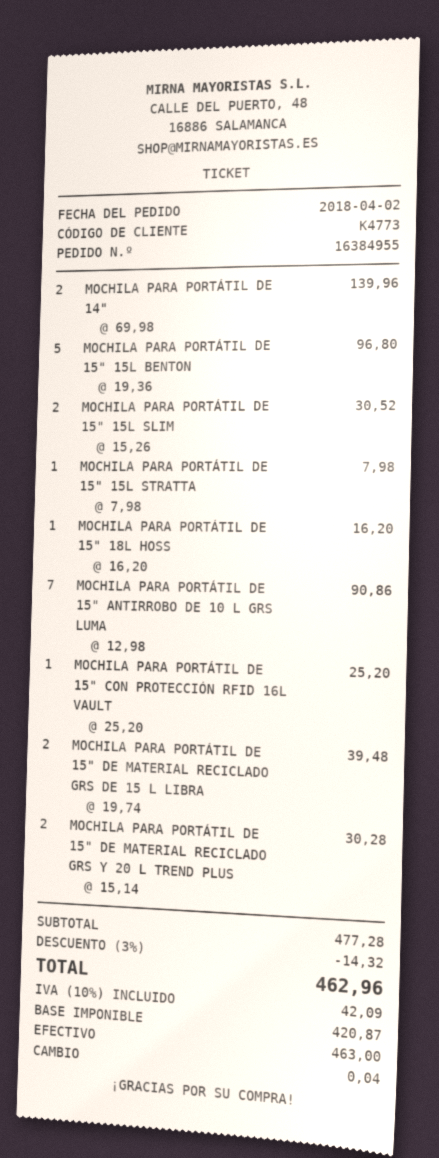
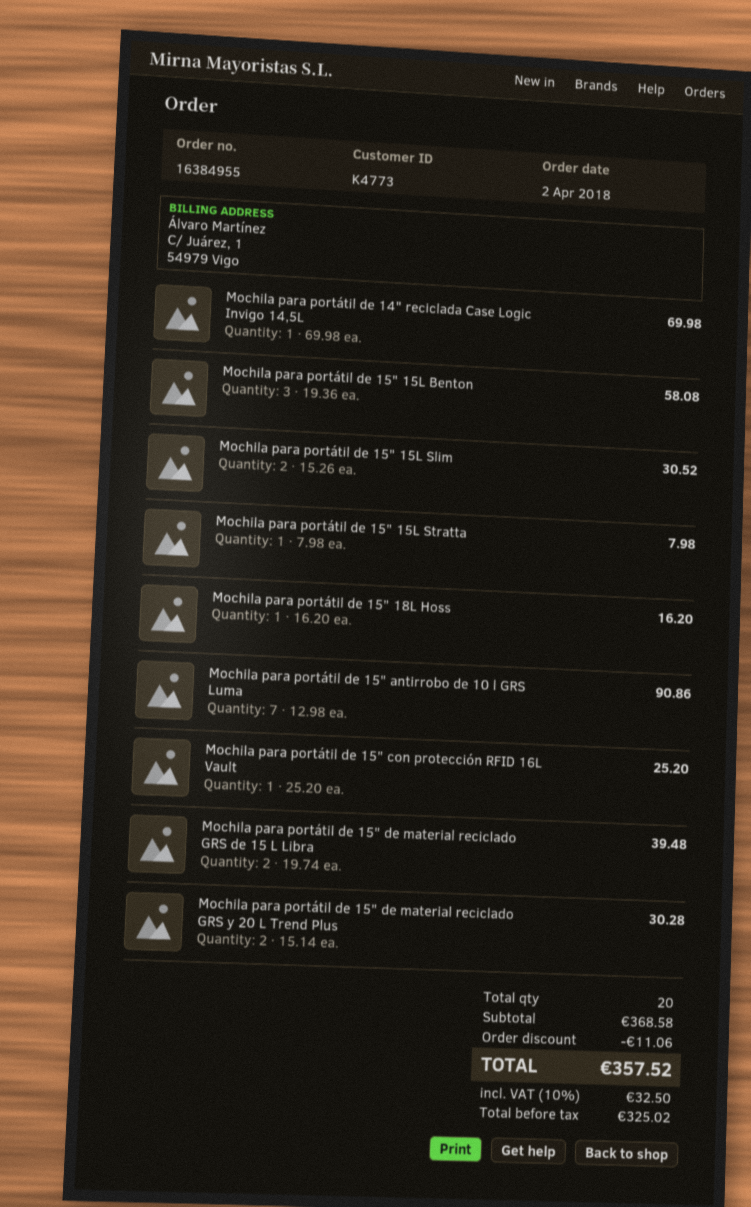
MOCHILA PARA PORTÁTIL DE 14": 2 x 69.98 = 139.96 -> 1 x 69.98 = 69.98
MOCHILA PARA PORTÁTIL DE 15" 15L BENTON: 5 x 19.36 = 96.80 -> 3 x 19.36 = 58.08
subtotal: 477.28 -> 368.58
discount: 14.32 -> 11.06
net: 420.87 -> 325.02
tax: 10% = 42.09 -> 10% = 32.50
total: 462.96 -> 357.52

